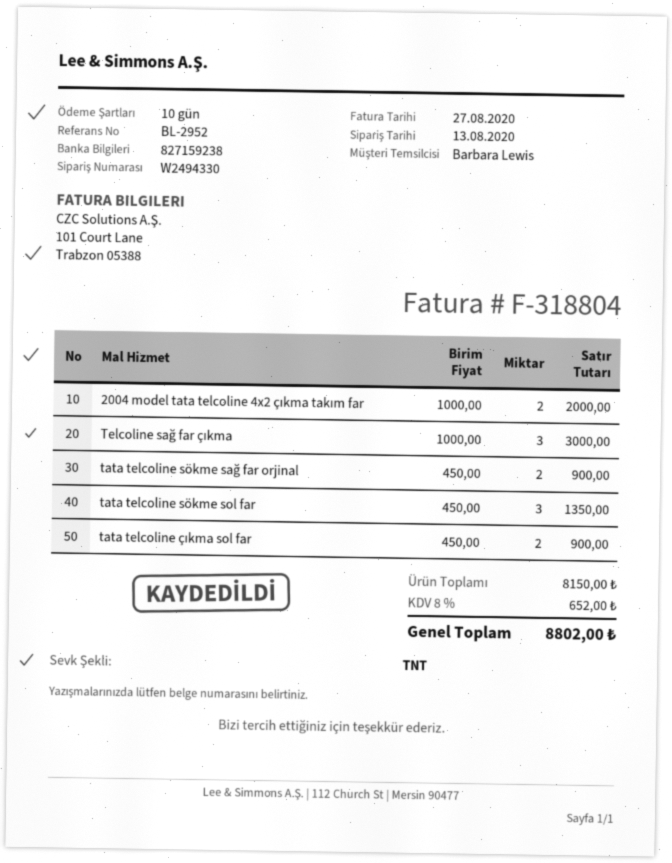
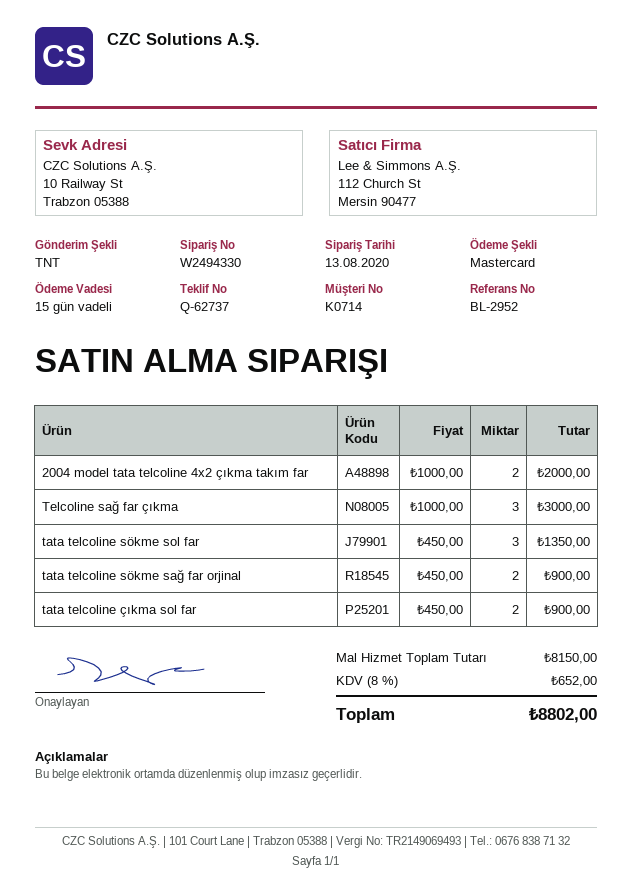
payment terms: 10 days -> 15 days

